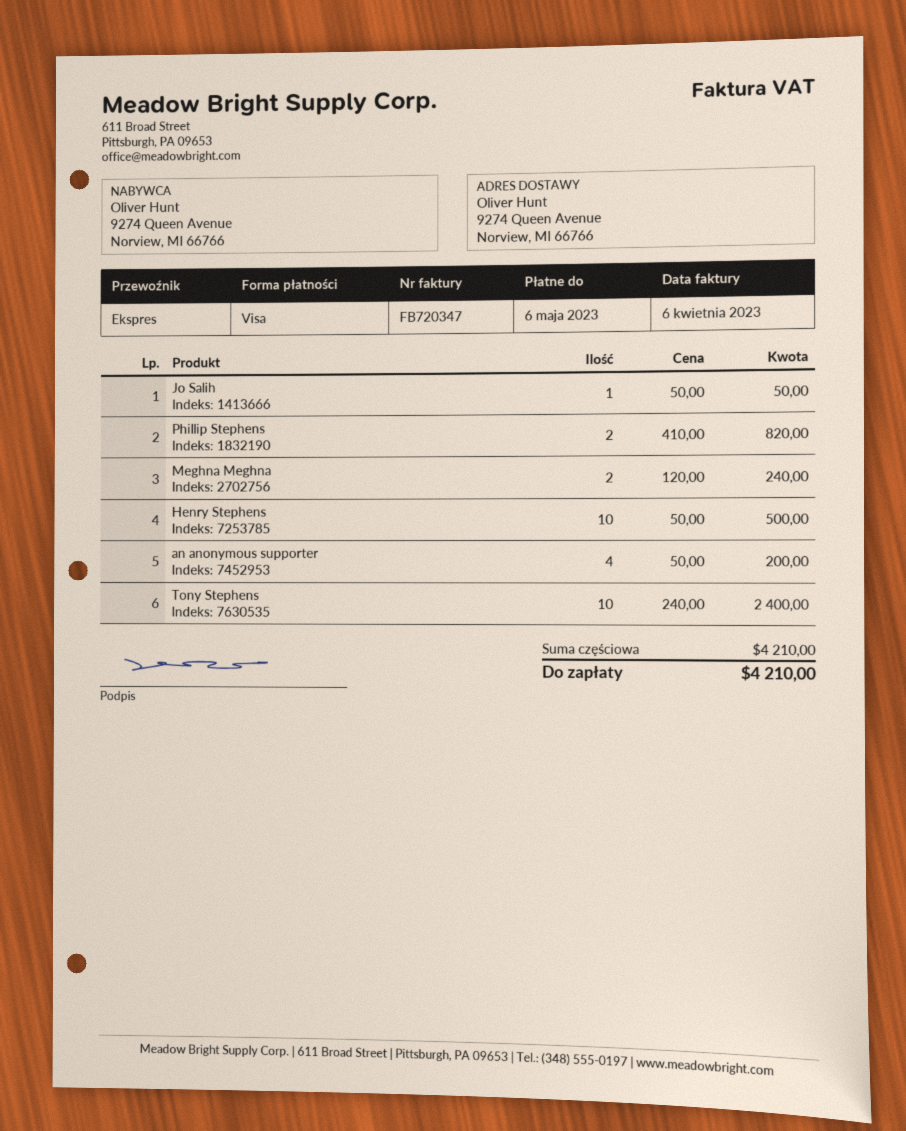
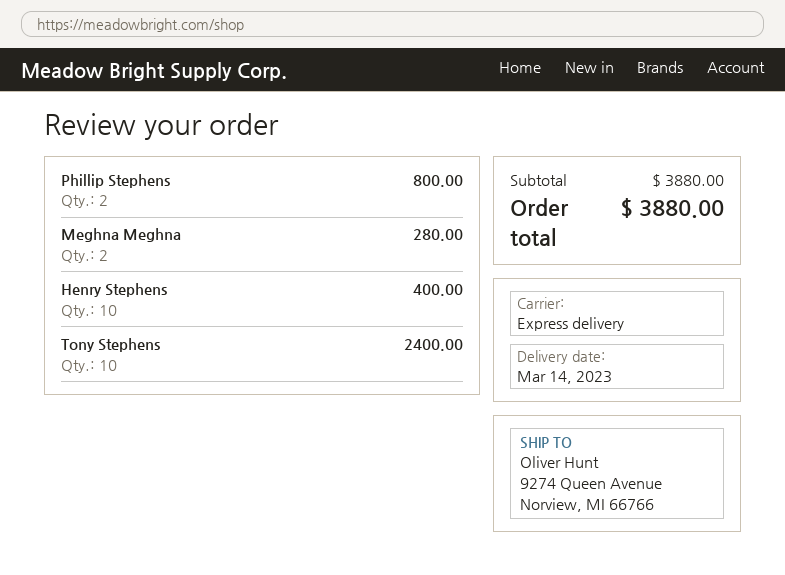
Jo Salih: 1 for 50.00 -> none
Phillip Stephens: 2 for 820.00 -> 2 for 800.00
Meghna Meghna: 2 for 240.00 -> 2 for 280.00
Henry Stephens: 10 for 500.00 -> 10 for 400.00
an anonymous supporter: 4 for 200.00 -> none
subtotal: 4210.00 -> 3880.00
total: 4210.00 -> 3880.00

